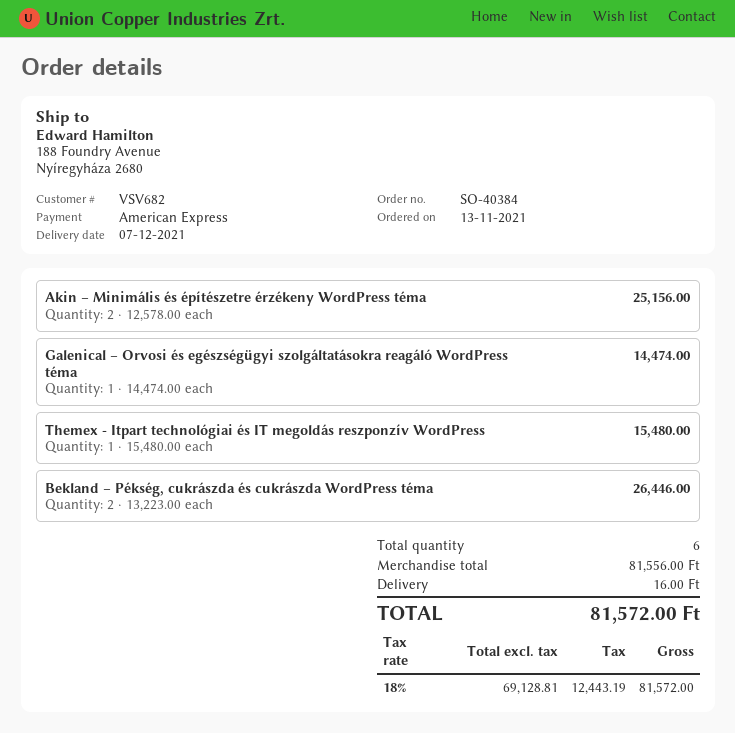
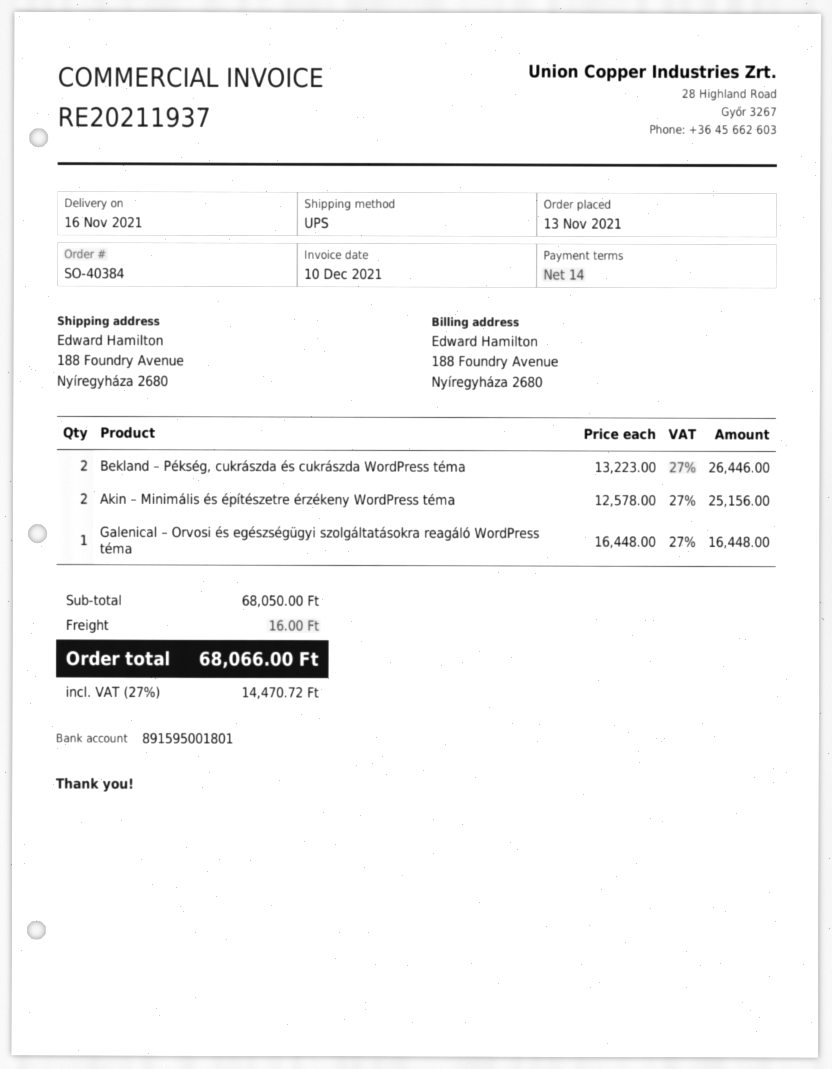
delivery date: 2021-12-07 -> 2021-11-16
Galenical – Orvosi és egészségügyi szolgáltatásokra reagáló WordPress téma: 1 x 14474.00 = 14474.00 -> 1 x 16448.00 = 16448.00
Themex - Itpart technológiai és IT megoldás reszponzív WordPress: 1 x 15480.00 = 15480.00 -> none
subtotal: 81556.00 -> 68050.00
tax: 18% = 12443.19 -> 27% = 14470.72
total: 81572.00 -> 68066.00

